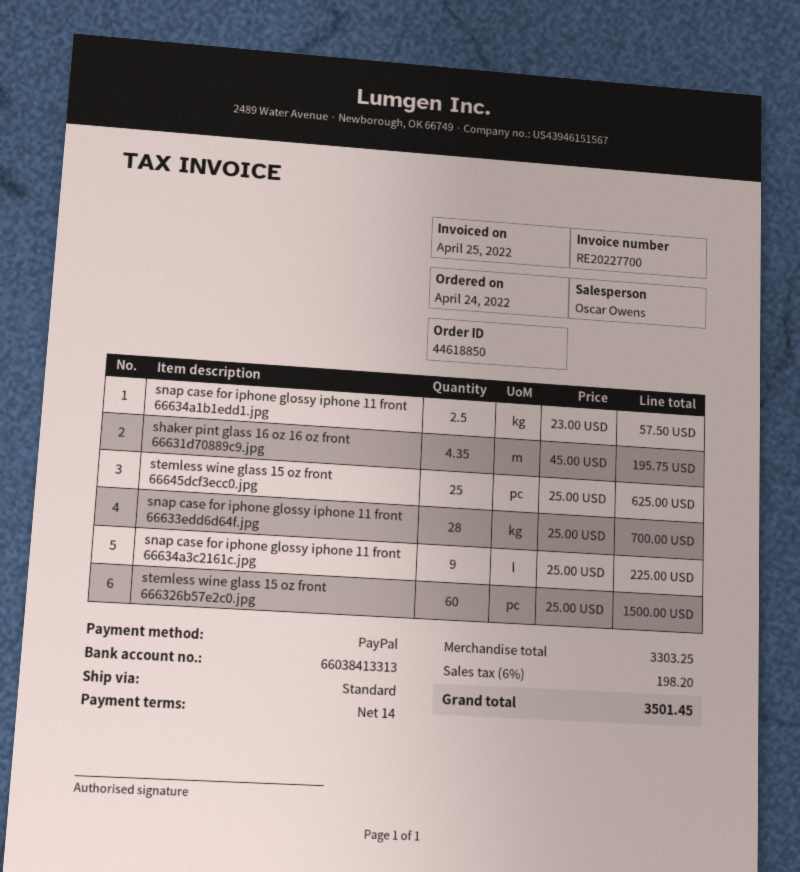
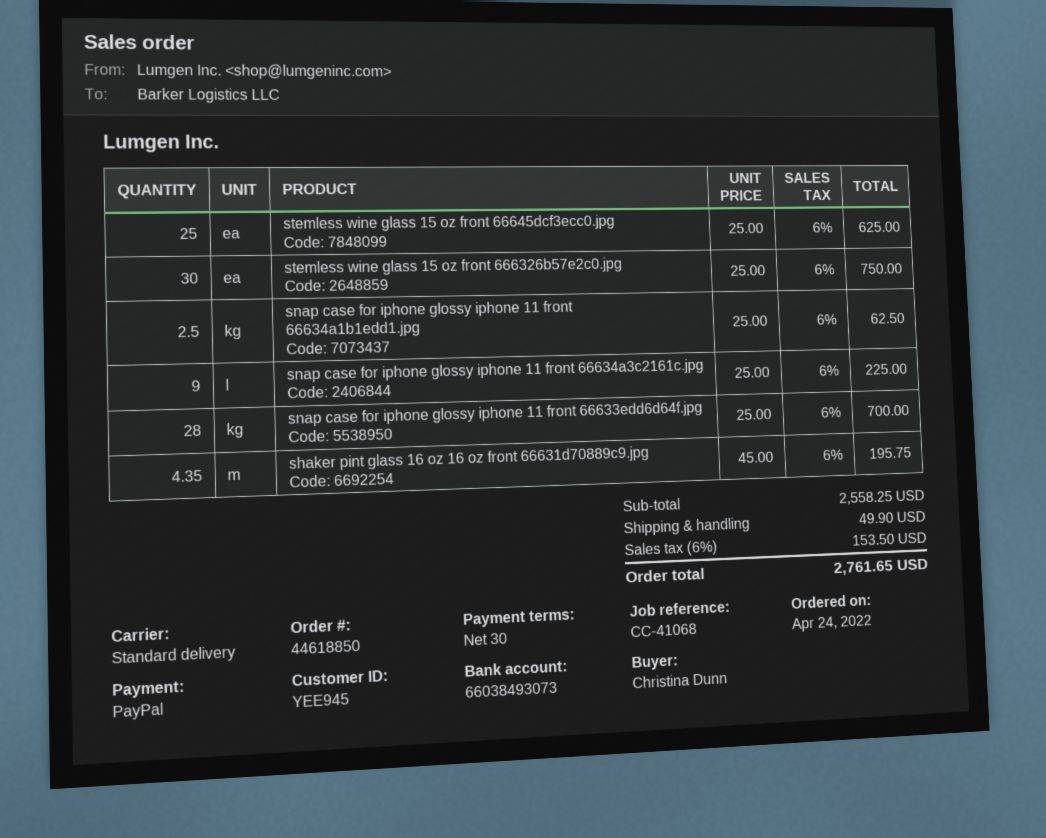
payment terms: 14 days -> 30 days
bank account: 66038413313 -> 66038493073
snap case for iphone glossy iphone 11 front 66634a1b1edd1.jpg: 2.5 x 23.00 = 57.50 -> 2.5 x 25.00 = 62.50
stemless wine glass 15 oz front 666326b57e2c0.jpg: 60 x 25.00 = 1500.00 -> 30 x 25.00 = 750.00
subtotal: 3303.25 -> 2558.25
shipping: none -> 49.90
tax: 6% = 198.20 -> 6% = 153.50
total: 3501.45 -> 2761.65

